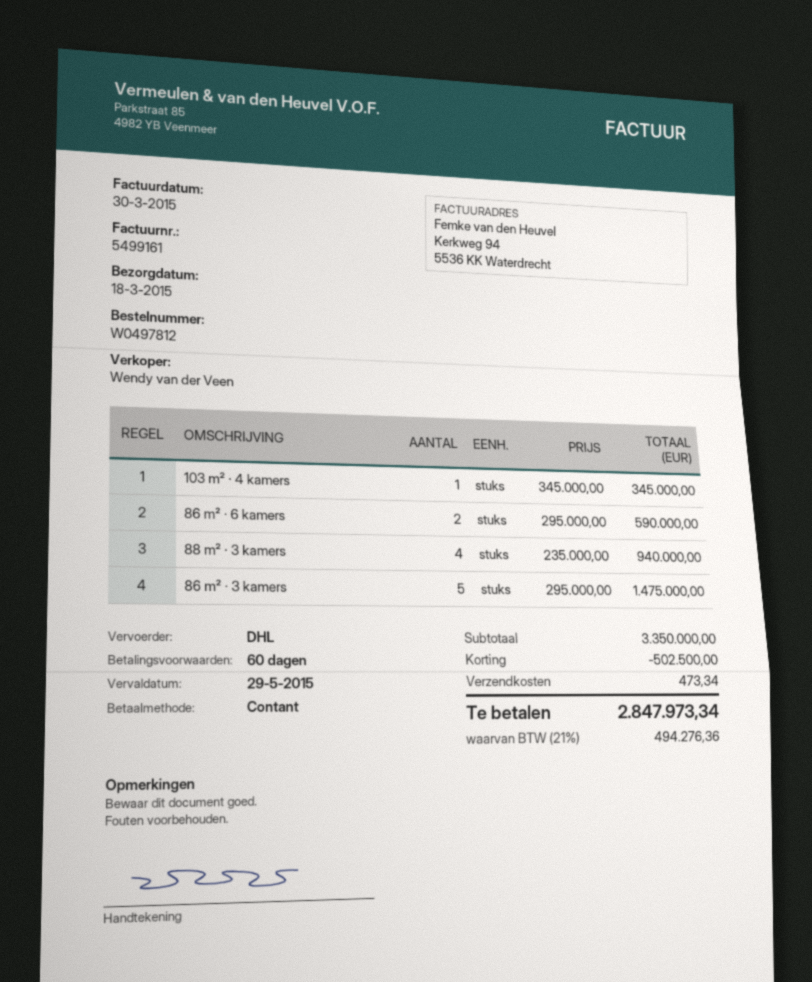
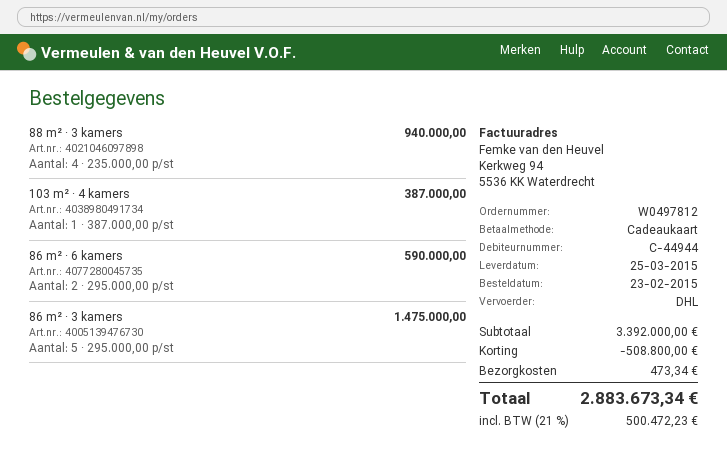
delivery date: 2015-03-18 -> 2015-03-25
payment method: cash -> gift card
103 m² · 4 kamers: 1 x 345000.00 = 345000.00 -> 1 x 387000.00 = 387000.00
subtotal: 3350000.00 -> 3392000.00
discount: 502500.00 -> 508800.00
tax: 21% = 494276.36 -> 21% = 500472.23
total: 2847973.34 -> 2883673.34

